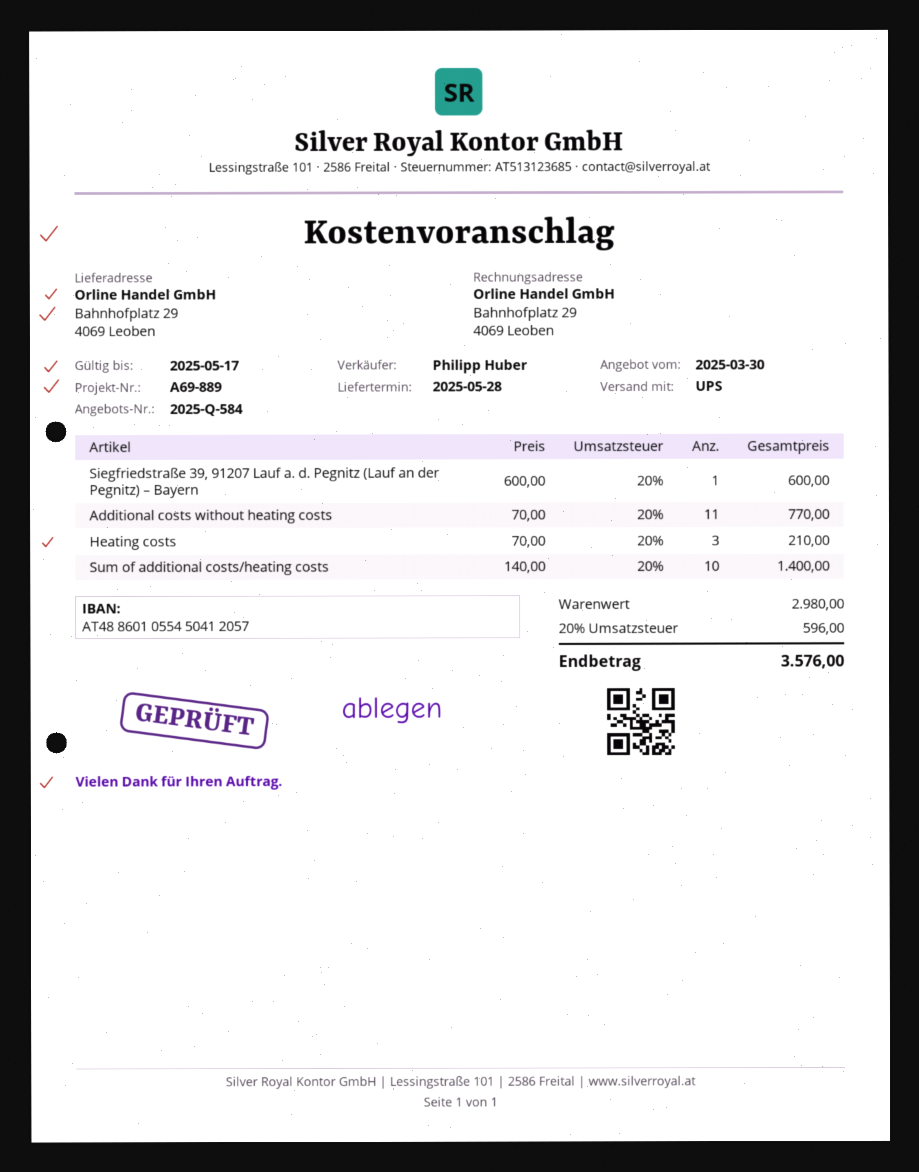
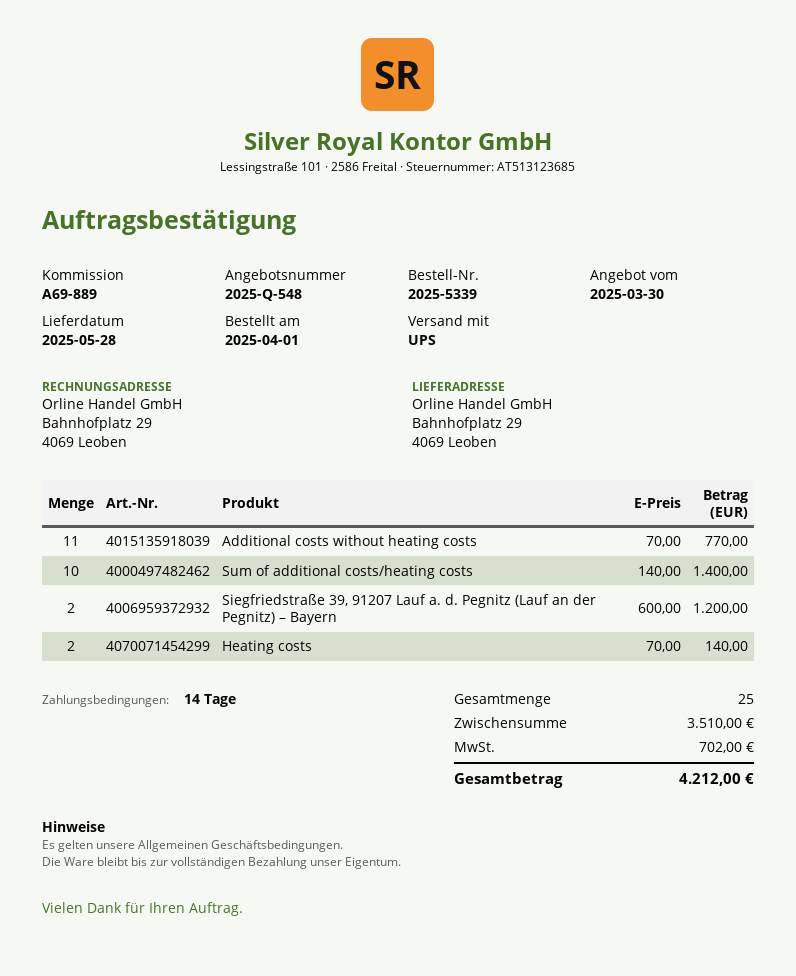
quote number: 2025-Q-584 -> 2025-Q-548
Siegfriedstraße 39, 91207 Lauf a. d. Pegnitz (Lauf an der Pegnitz) – Bayern: 1 x 600.00 = 600.00 -> 2 x 600.00 = 1200.00
Heating costs: 3 x 70.00 = 210.00 -> 2 x 70.00 = 140.00
subtotal: 2980.00 -> 3510.00
tax: 596.00 -> 702.00
total: 3576.00 -> 4212.00

